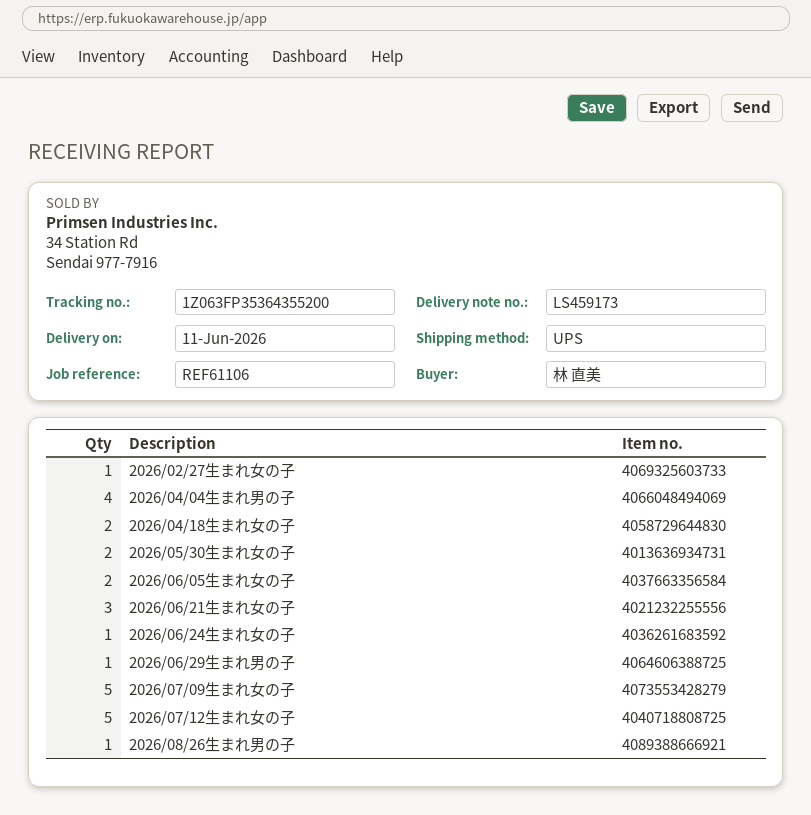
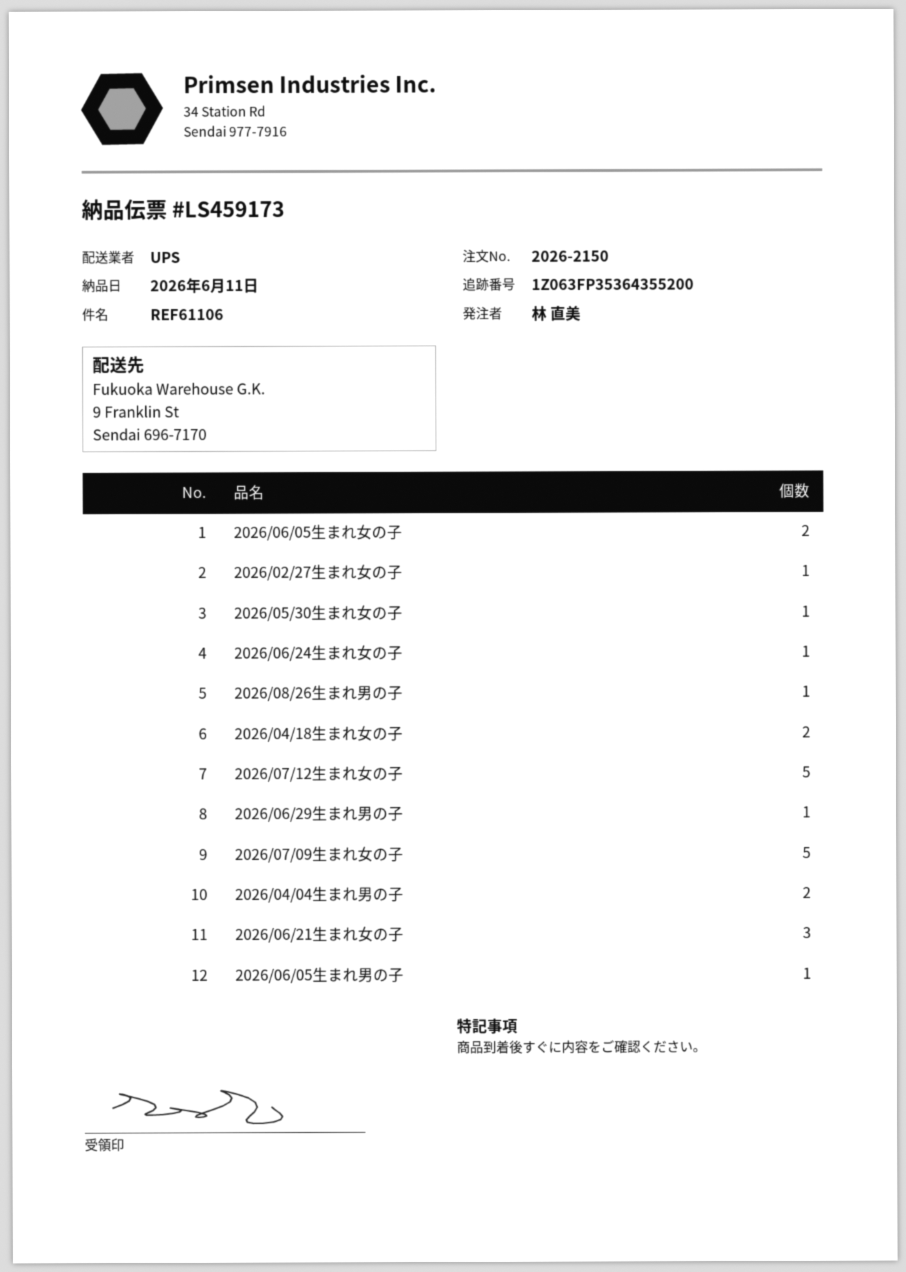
2026/04/04生まれ男の子: 4 -> 2
2026/05/30生まれ女の子: 2 -> 1
2026/06/05生まれ男の子: none -> 1

